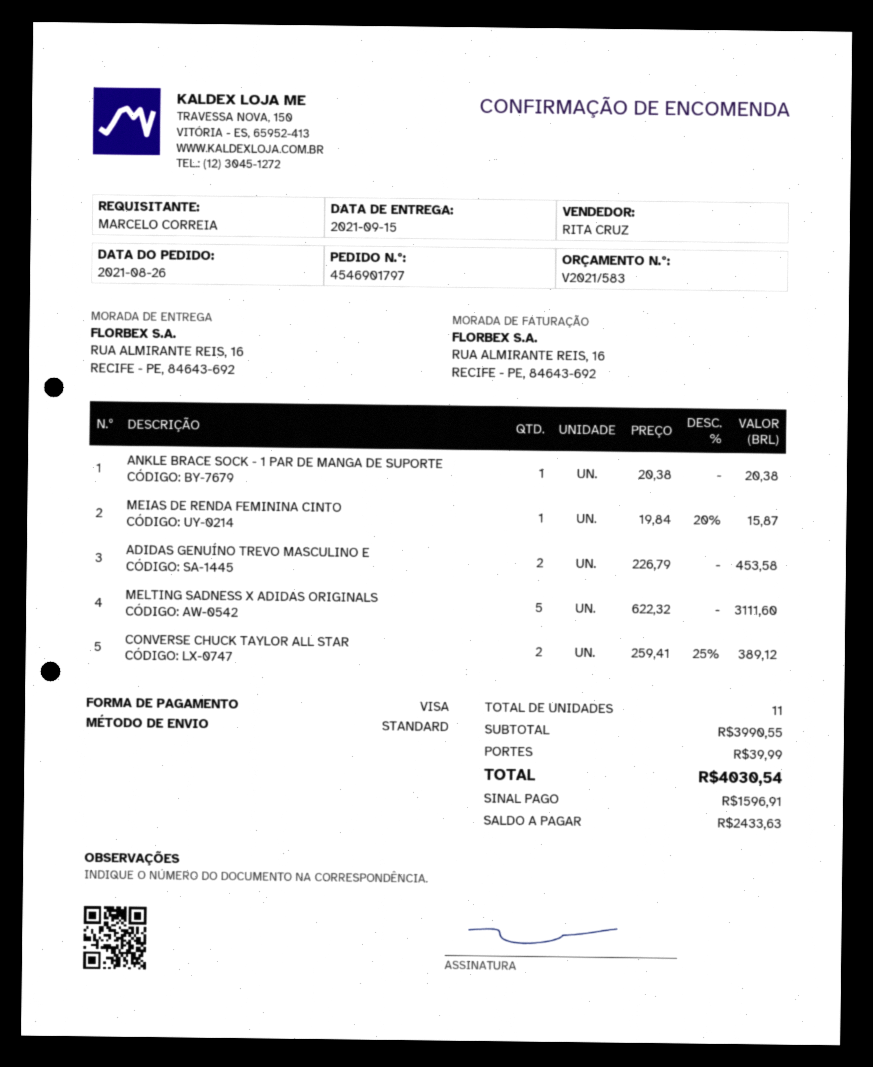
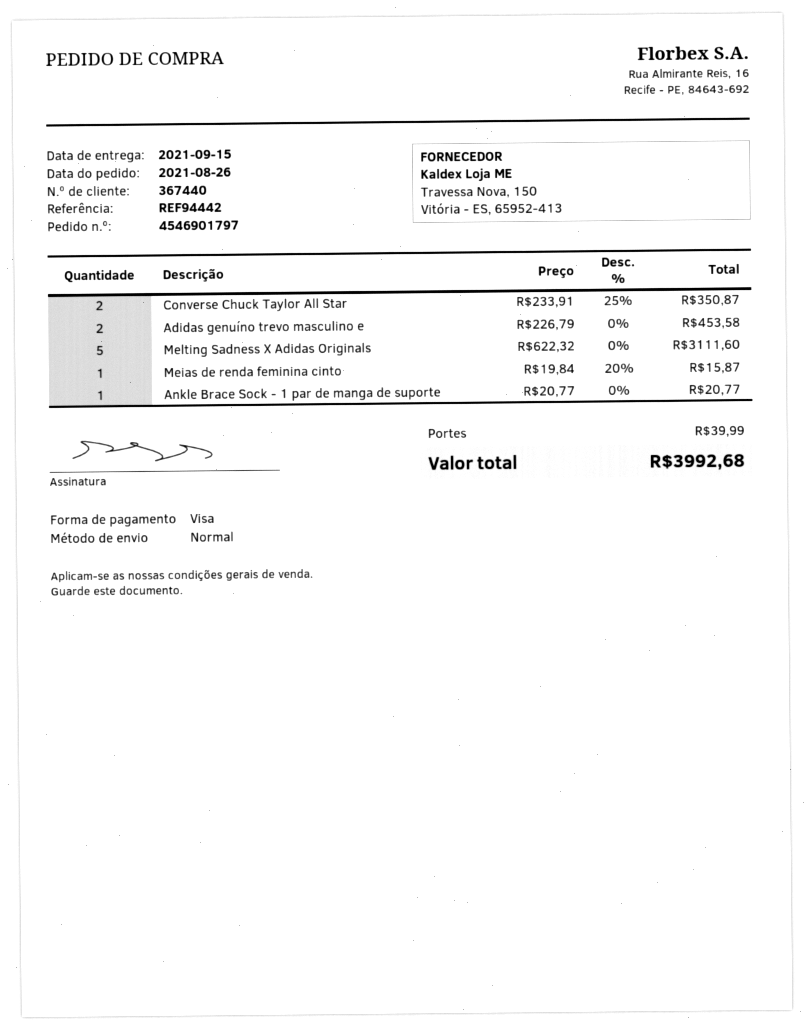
ANKLE BRACE SOCK - 1 PAR DE MANGA DE SUPORTE: 1 x 20.38 = 20.38 -> 1 x 20.77 = 20.77
CONVERSE CHUCK TAYLOR ALL STAR: 2 x 259.41 - 25% = 389.12 -> 2 x 233.91 - 25% = 350.87
total: 4030.54 -> 3992.68

